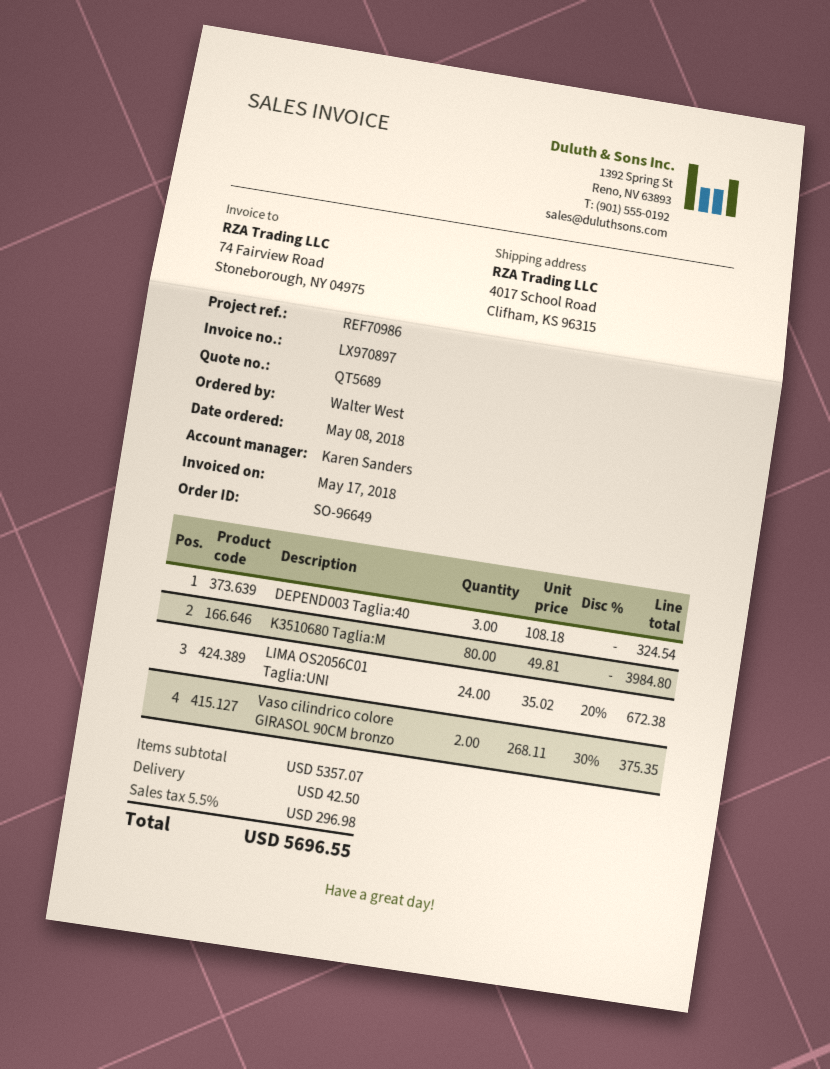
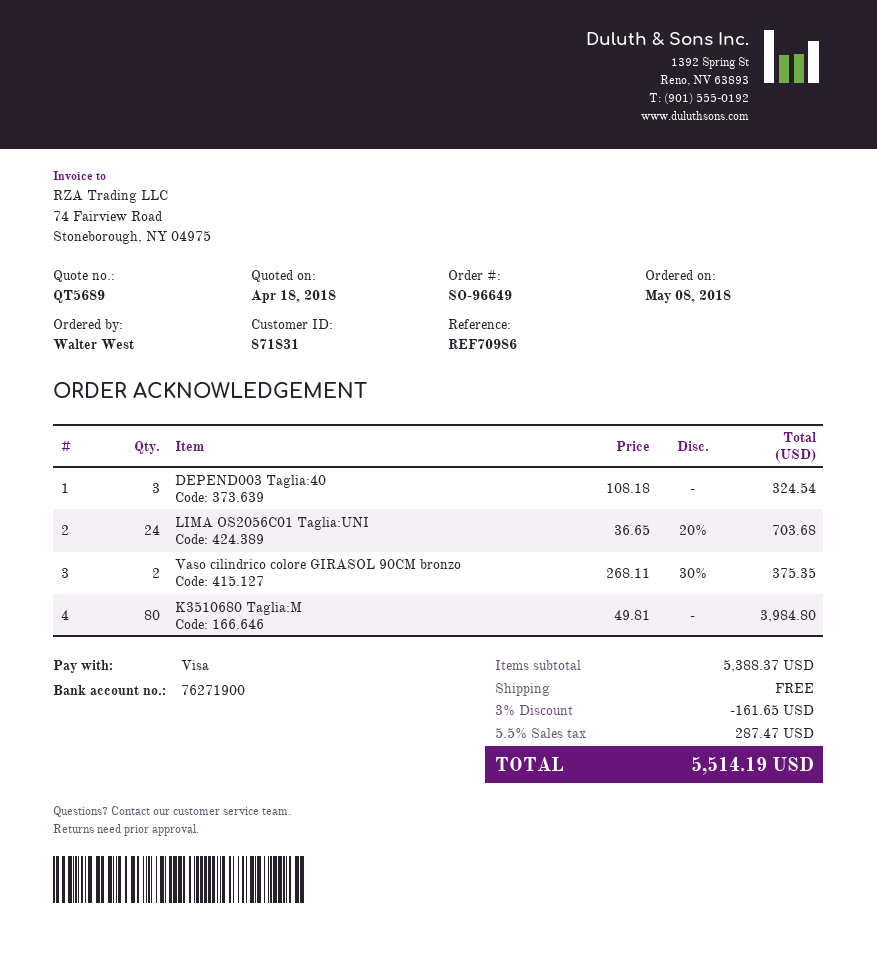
LIMA OS2056C01 Taglia:UNI: 24 x 35.02 - 20% = 672.38 -> 24 x 36.65 - 20% = 703.68
subtotal: 5357.07 -> 5388.37
discount: none -> 3% = 161.65
shipping: 42.50 -> 0.00
tax: 5.5% = 296.98 -> 5.5% = 287.47
total: 5696.55 -> 5514.19

